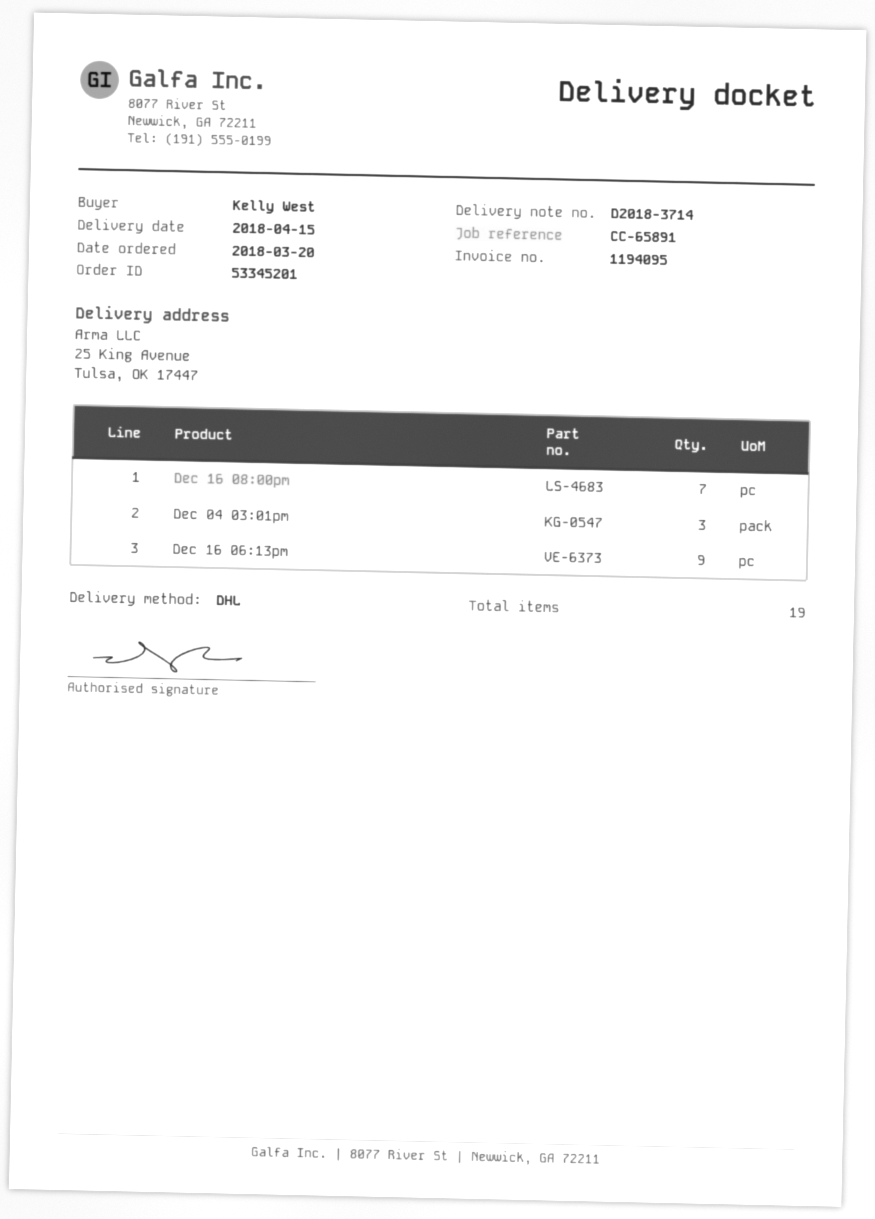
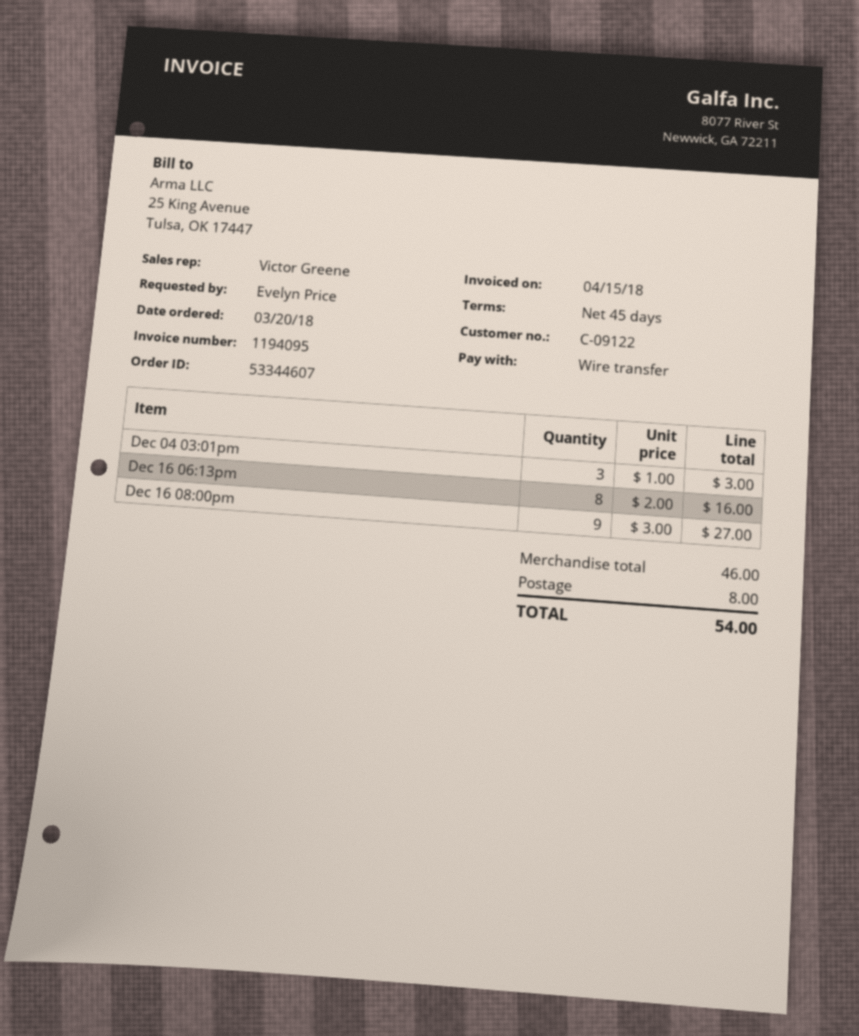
order number: 53345201 -> 53344607
ordered by: Kelly West -> Evelyn Price
Dec 16 08:00pm: 7 -> 9
Dec 16 06:13pm: 9 -> 8

